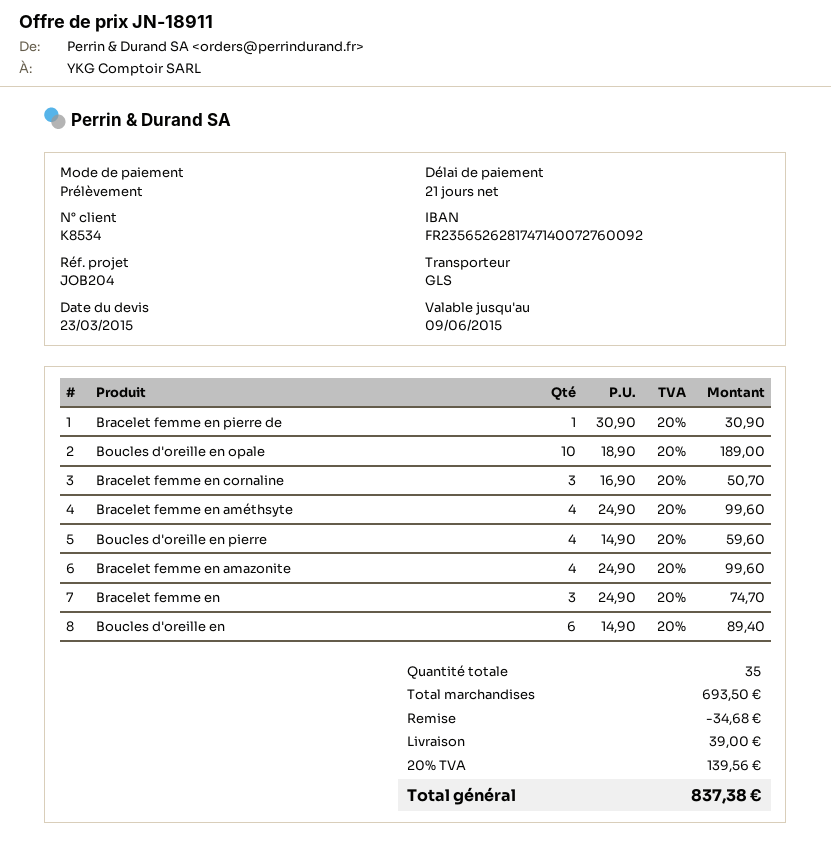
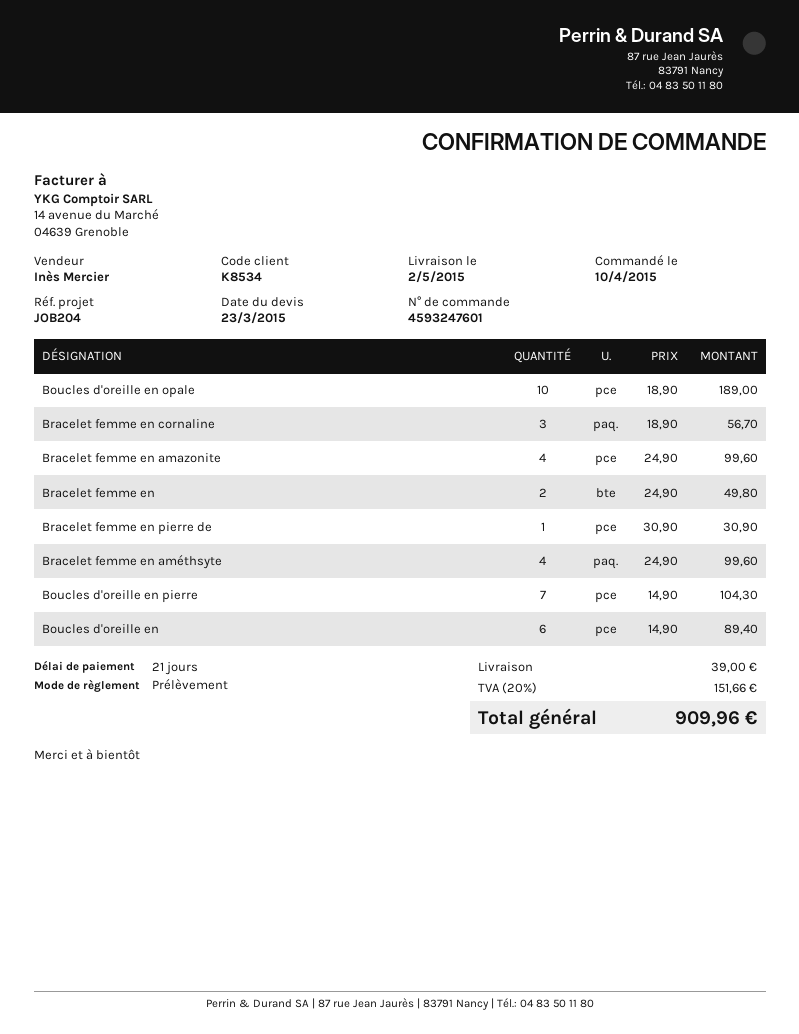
Bracelet femme en cornaline: 3 x 16.90 = 50.70 -> 3 x 18.90 = 56.70
Boucles d'oreille en pierre: 4 x 14.90 = 59.60 -> 7 x 14.90 = 104.30
Bracelet femme en: 3 x 24.90 = 74.70 -> 2 x 24.90 = 49.80
discount: 34.68 -> none
tax: 20% = 139.56 -> 20% = 151.66
total: 837.38 -> 909.96

